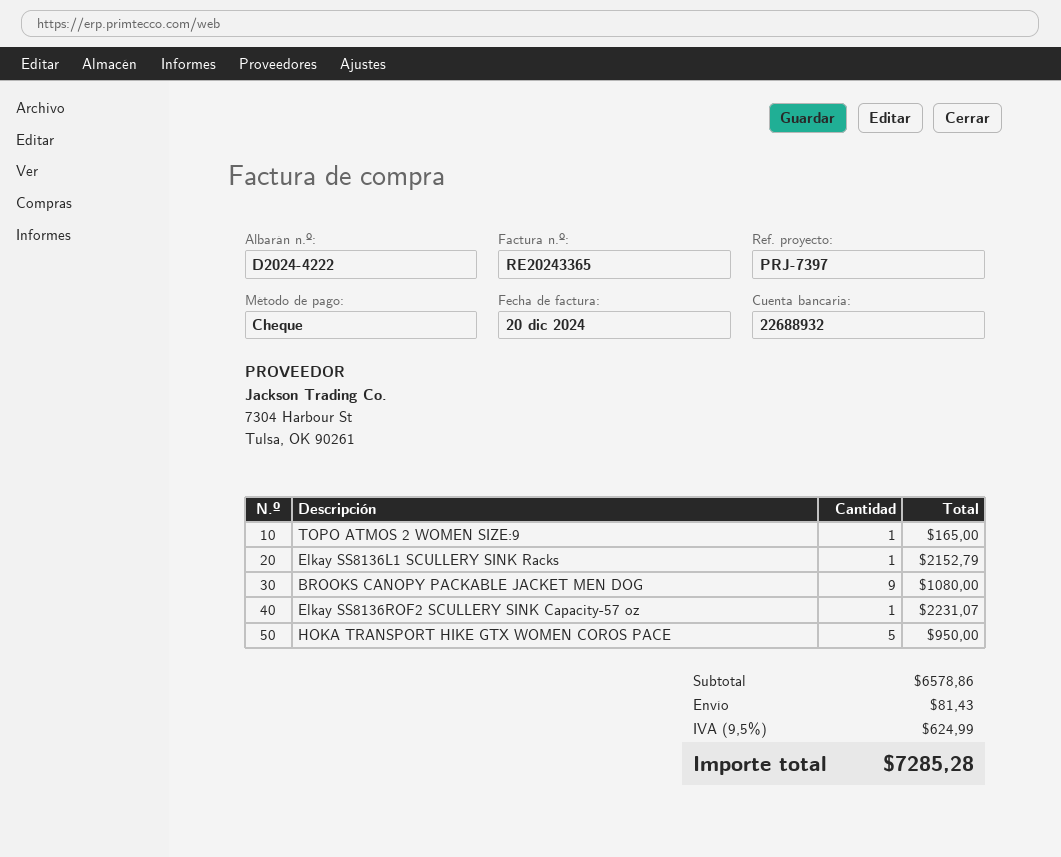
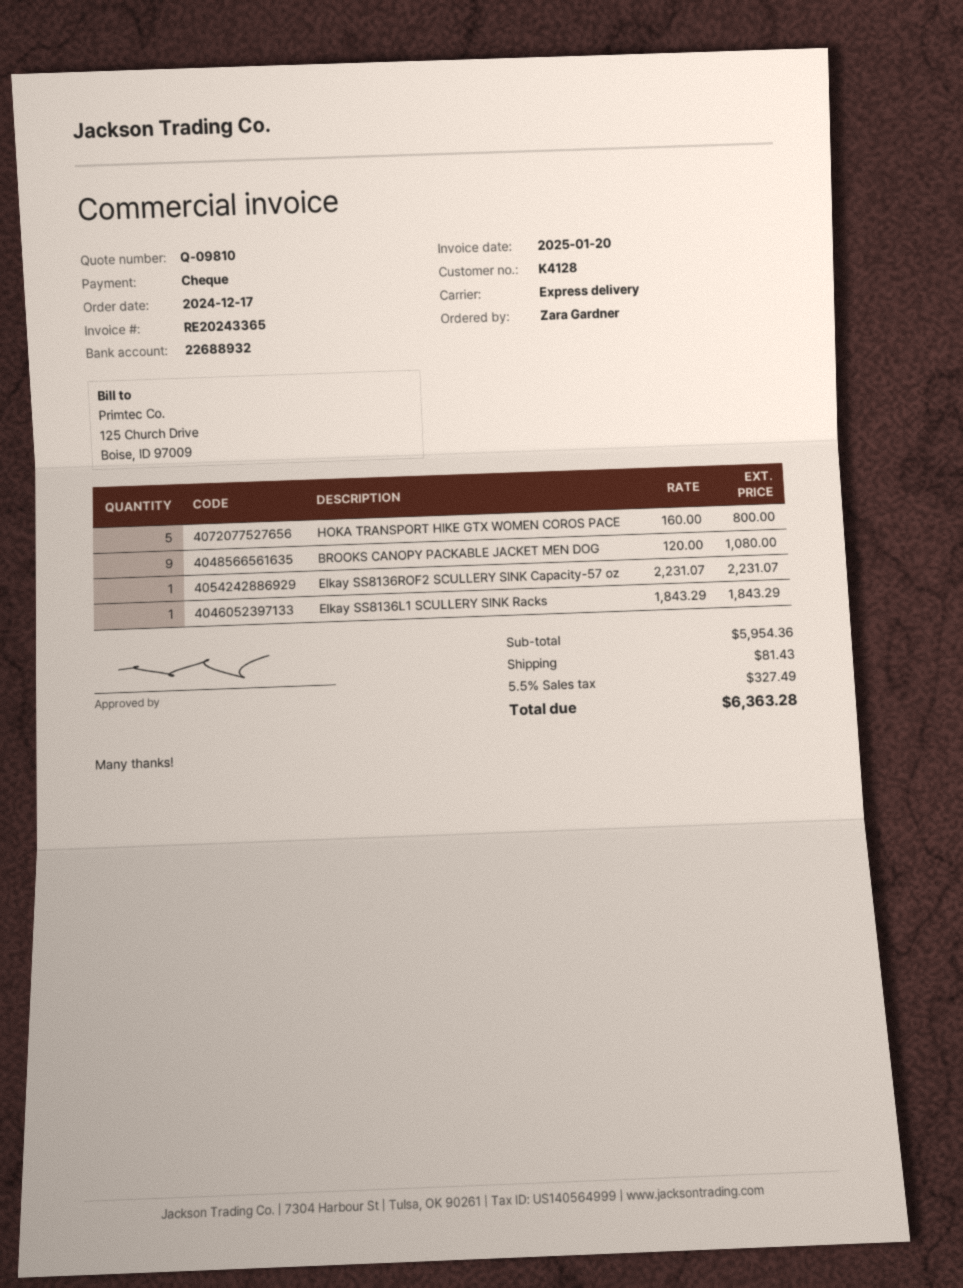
invoice date: 2024-12-20 -> 2025-01-20
TOPO ATMOS 2 WOMEN SIZE:9: 1 for 165.00 -> none
Elkay SS8136L1 SCULLERY SINK Racks: 1 for 2152.79 -> 1 for 1843.29
HOKA TRANSPORT HIKE GTX WOMEN COROS PACE: 5 for 950.00 -> 5 for 800.00
subtotal: 6578.86 -> 5954.36
tax: 9.5% = 624.99 -> 5.5% = 327.49
total: 7285.28 -> 6363.28

